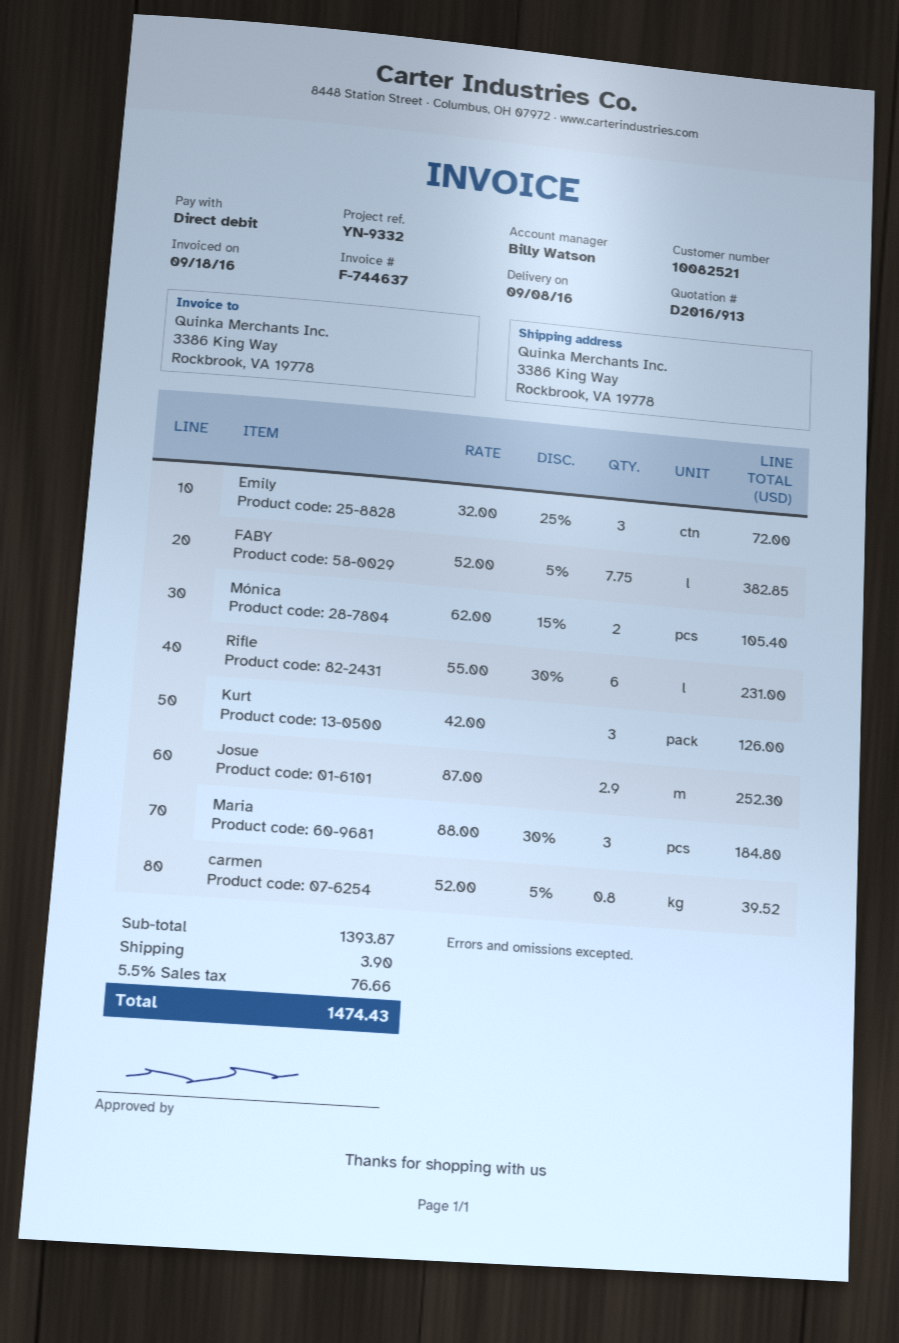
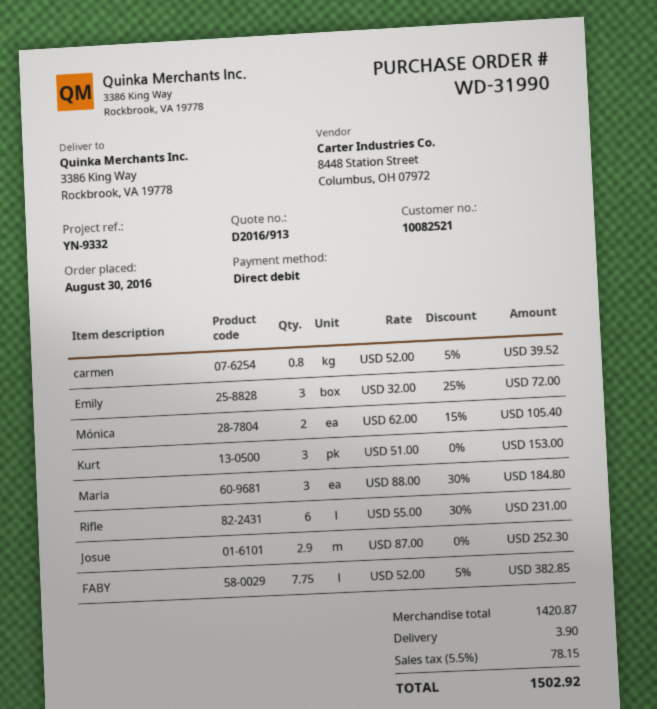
Kurt: 3 x 42.00 = 126.00 -> 3 x 51.00 = 153.00
subtotal: 1393.87 -> 1420.87
tax: 5.5% = 76.66 -> 5.5% = 78.15
total: 1474.43 -> 1502.92

